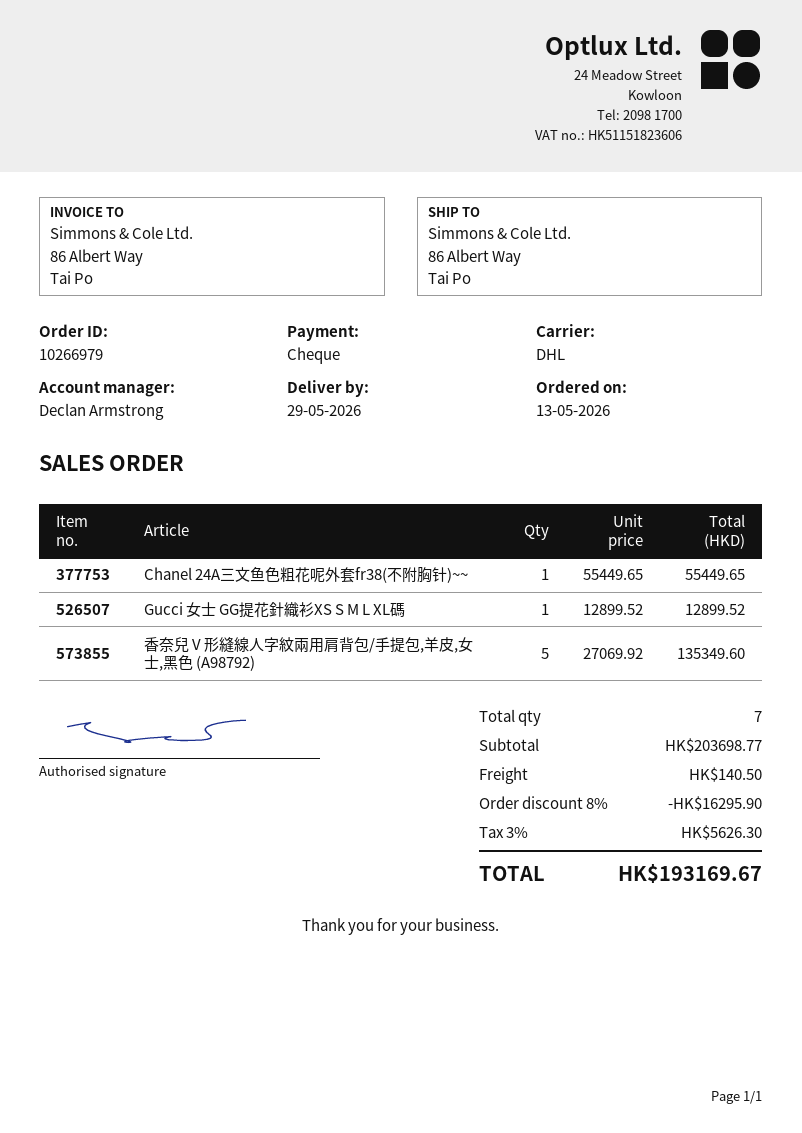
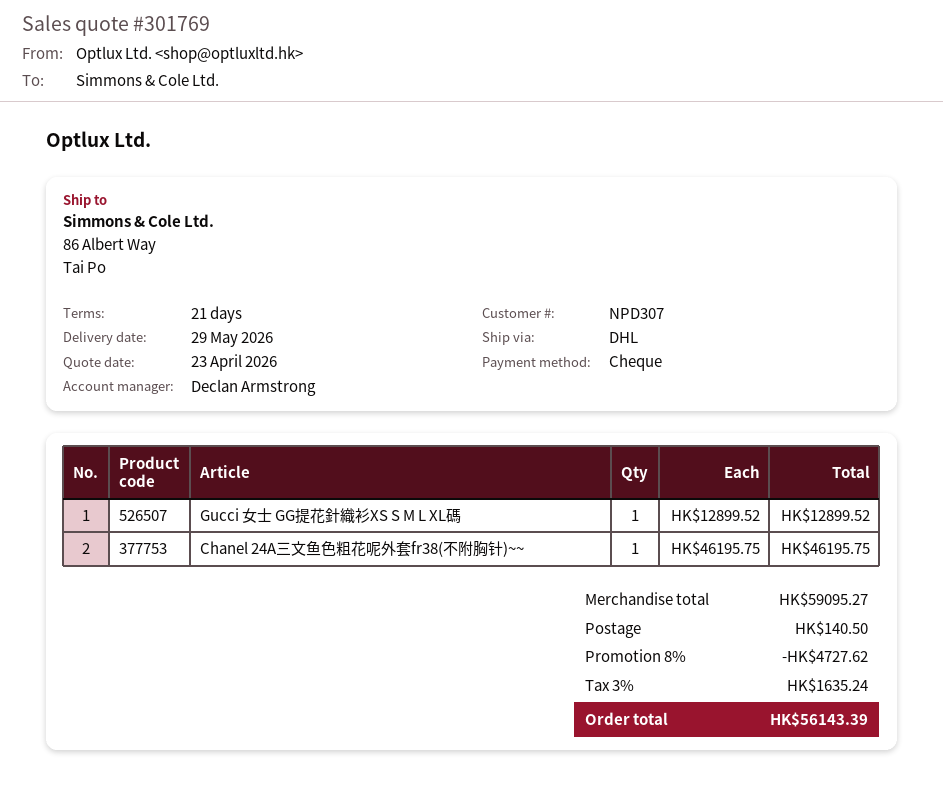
Chanel 24A三文鱼色粗花呢外套fr38(不附胸针)~~: 1 x 55449.65 = 55449.65 -> 1 x 46195.75 = 46195.75
香奈兒 V 形縫線人字紋兩用肩背包/手提包,羊皮,女士,黑色 (A98792): 5 x 27069.92 = 135349.60 -> none
subtotal: 203698.77 -> 59095.27
discount: 8% = 16295.90 -> 8% = 4727.62
tax: 3% = 5626.30 -> 3% = 1635.24
total: 193169.67 -> 56143.39

